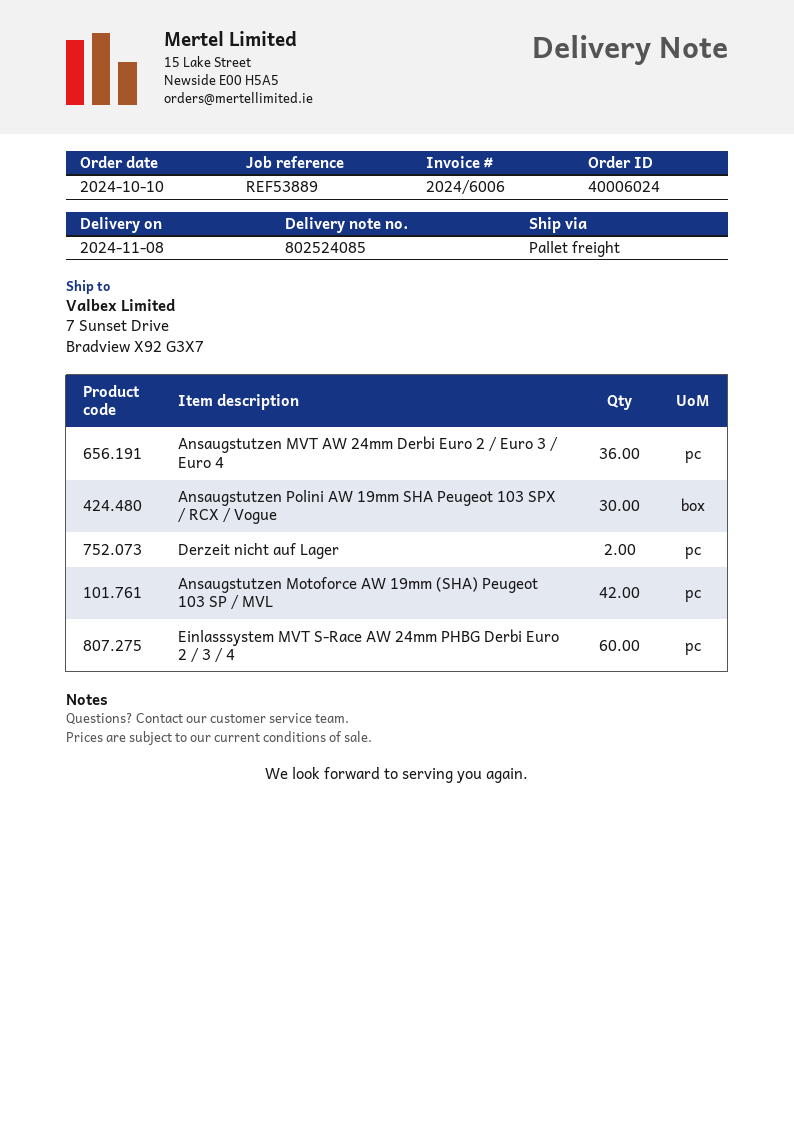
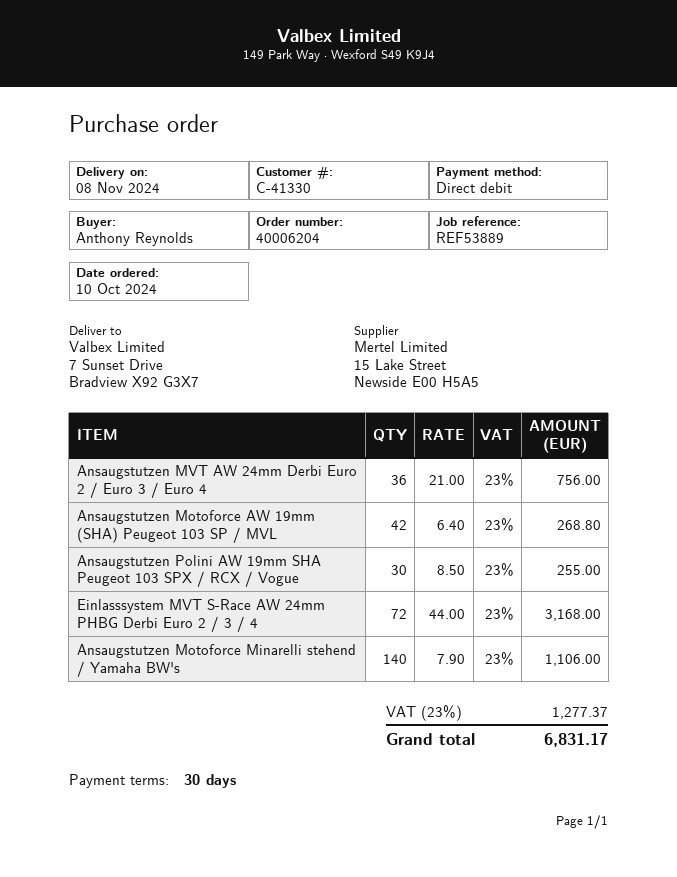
order number: 40006024 -> 40006204
Derzeit nicht auf Lager: 2 -> none
Einlasssystem MVT S-Race AW 24mm PHBG Derbi Euro 2 / 3 / 4: 60 -> 72
Ansaugstutzen Motoforce Minarelli stehend / Yamaha BW's: none -> 140

